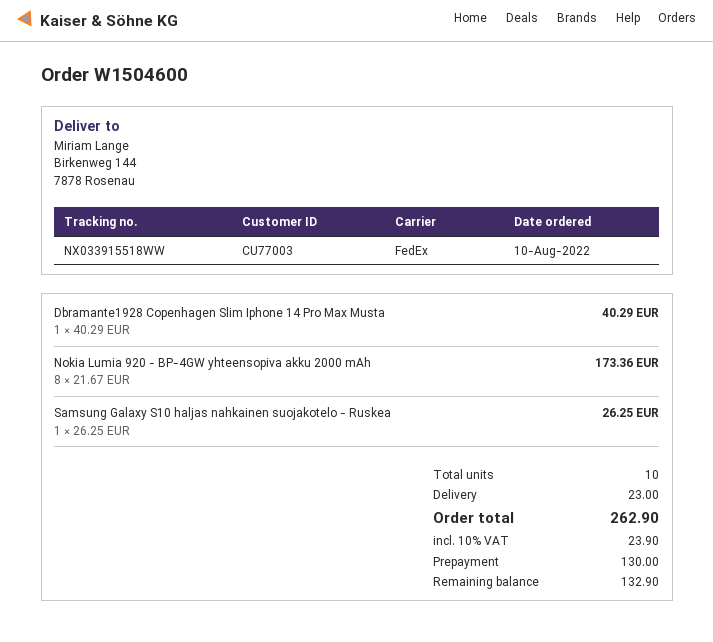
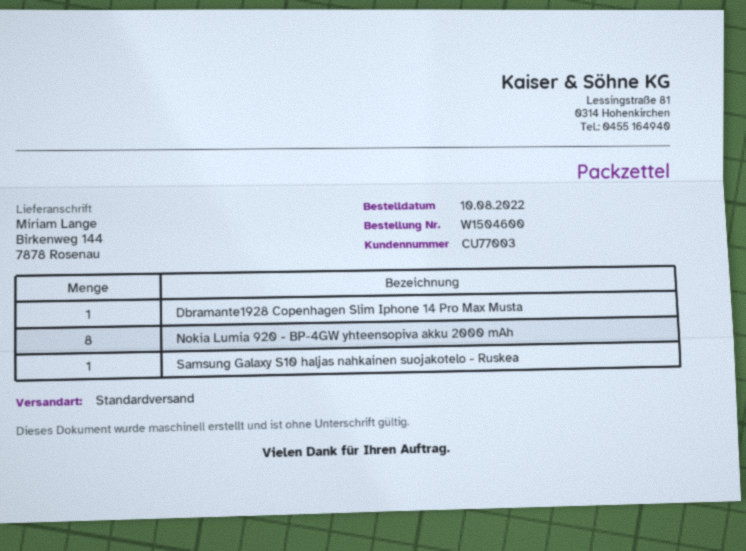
shipping method: FedEx -> standard

